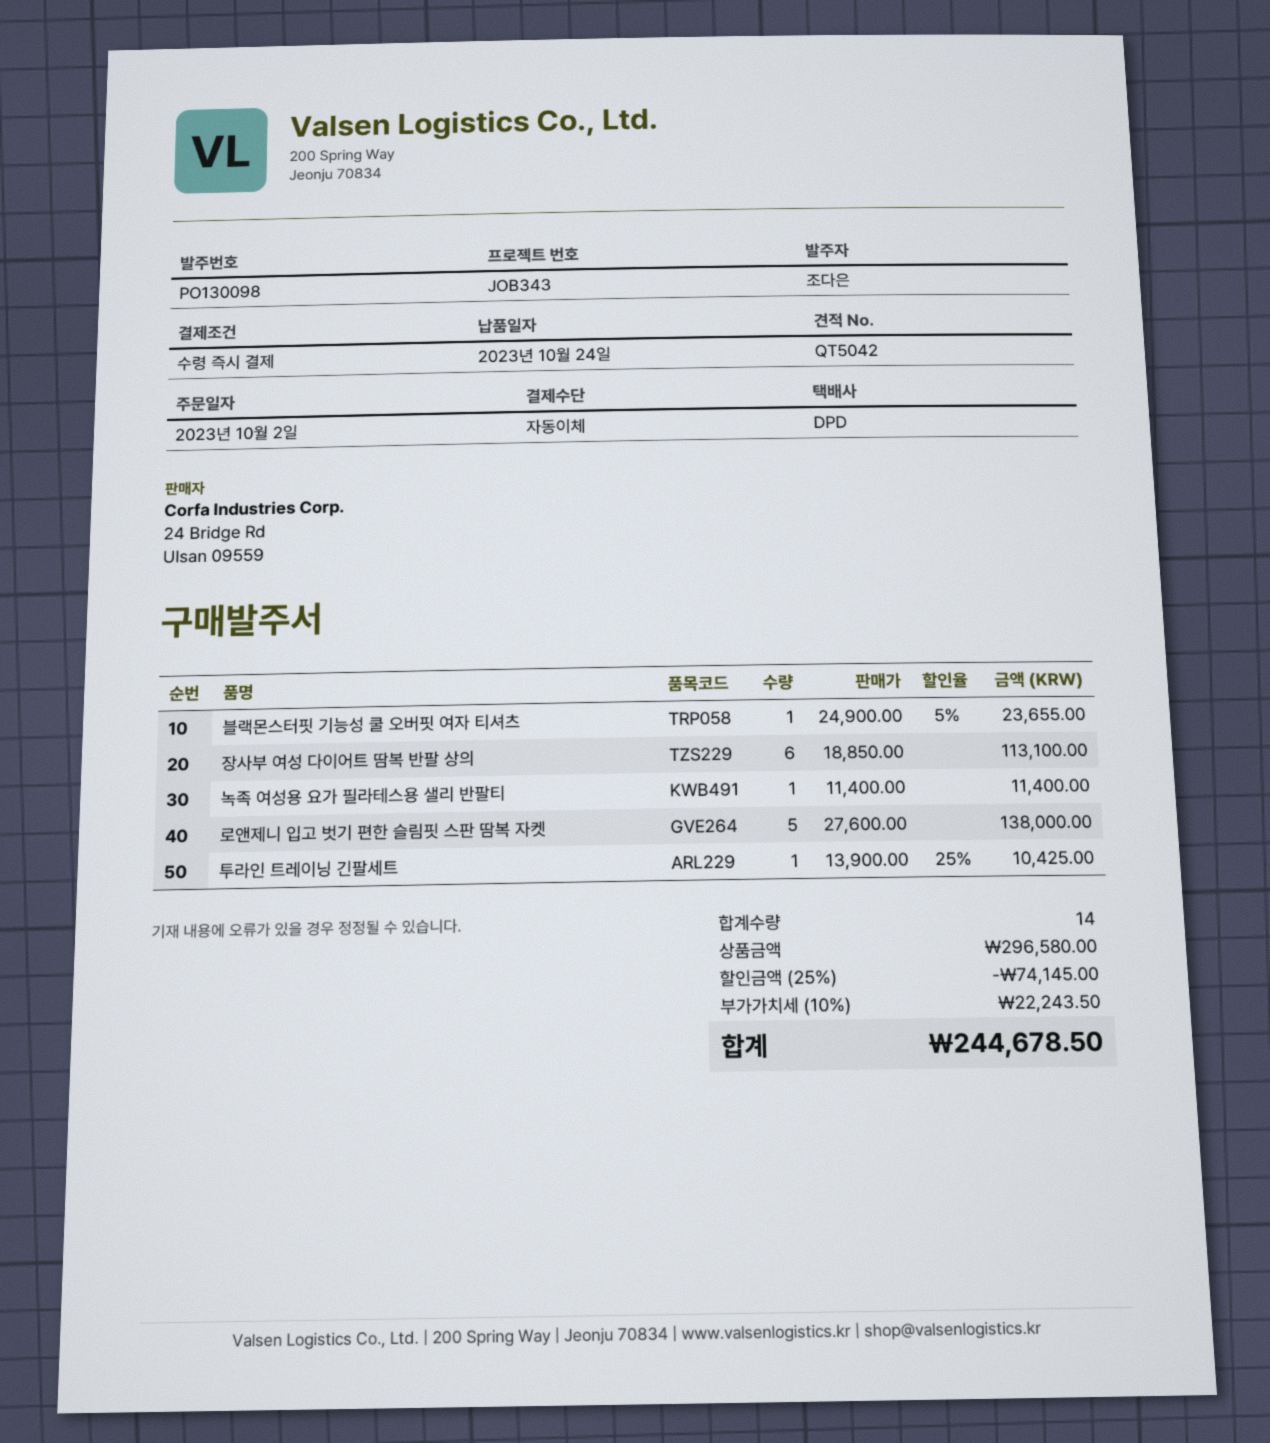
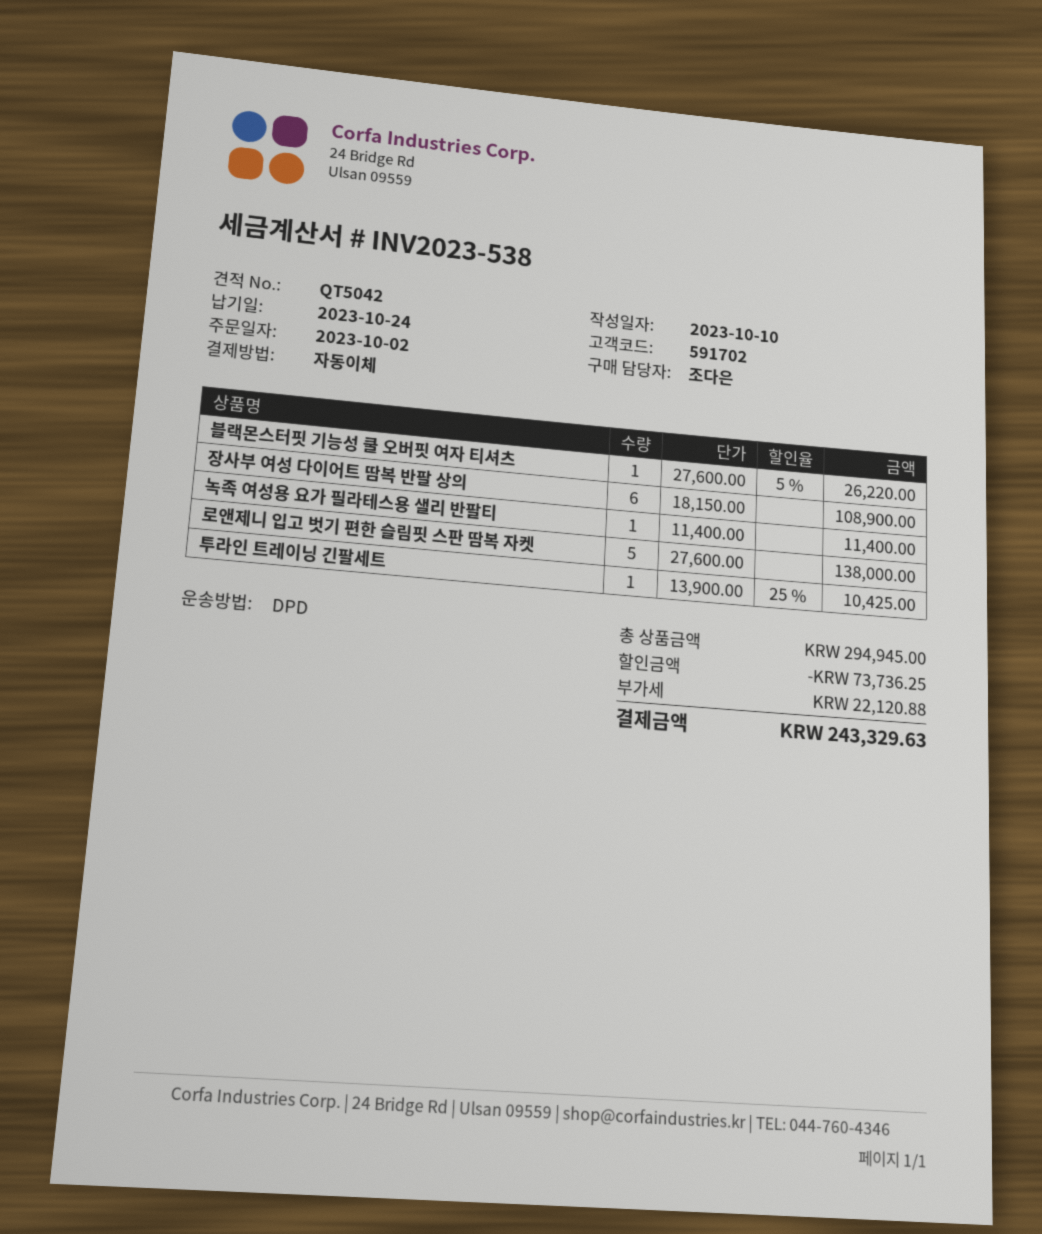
블랙몬스터핏 기능성 쿨 오버핏 여자 티셔츠: 1 x 24900.00 - 5% = 23655.00 -> 1 x 27600.00 - 5% = 26220.00
장사부 여성 다이어트 땀복 반팔 상의: 6 x 18850.00 = 113100.00 -> 6 x 18150.00 = 108900.00
subtotal: 296580.00 -> 294945.00
discount: 74145.00 -> 73736.25
tax: 22243.50 -> 22120.88
total: 244678.50 -> 243329.63

